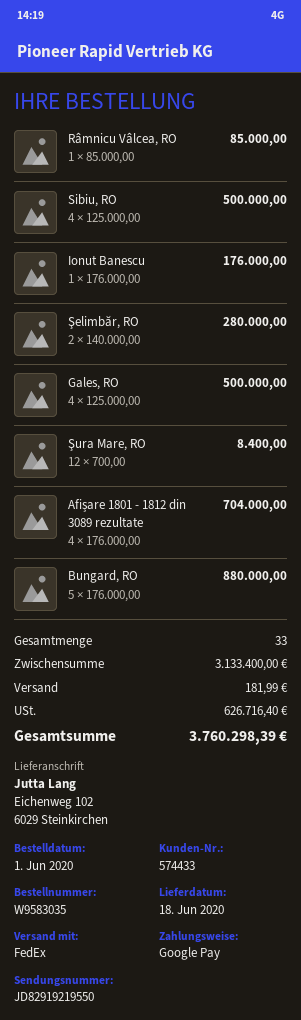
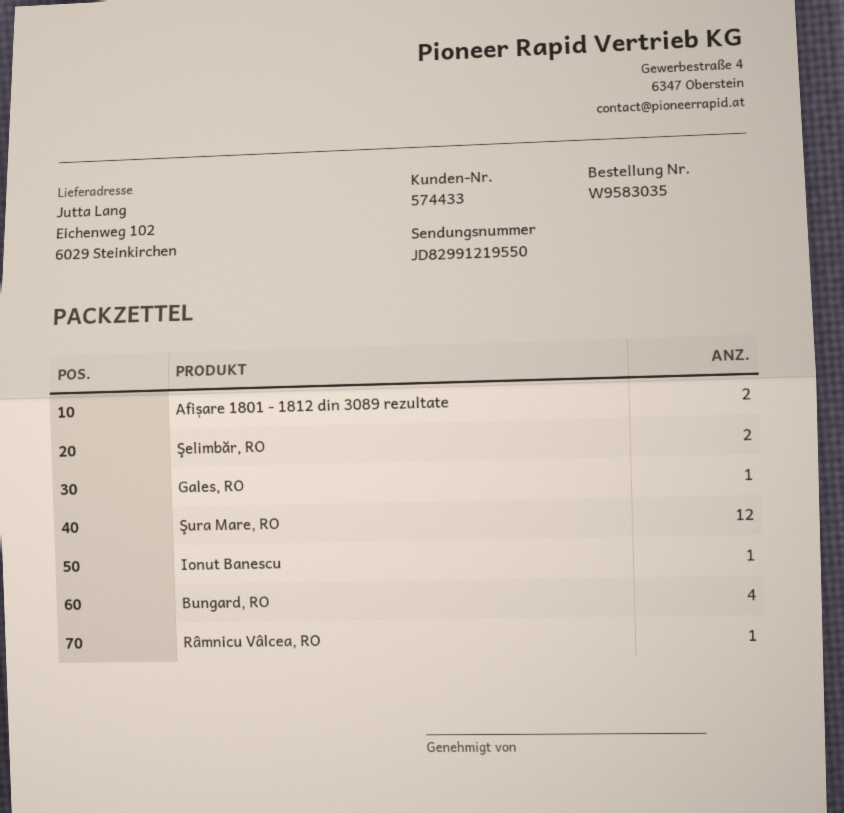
tracking number: JD82919219550 -> JD82991219550
Sibiu, RO: 4 -> none
Gales, RO: 4 -> 1
Afișare 1801 - 1812 din 3089 rezultate: 4 -> 2
Bungard, RO: 5 -> 4

